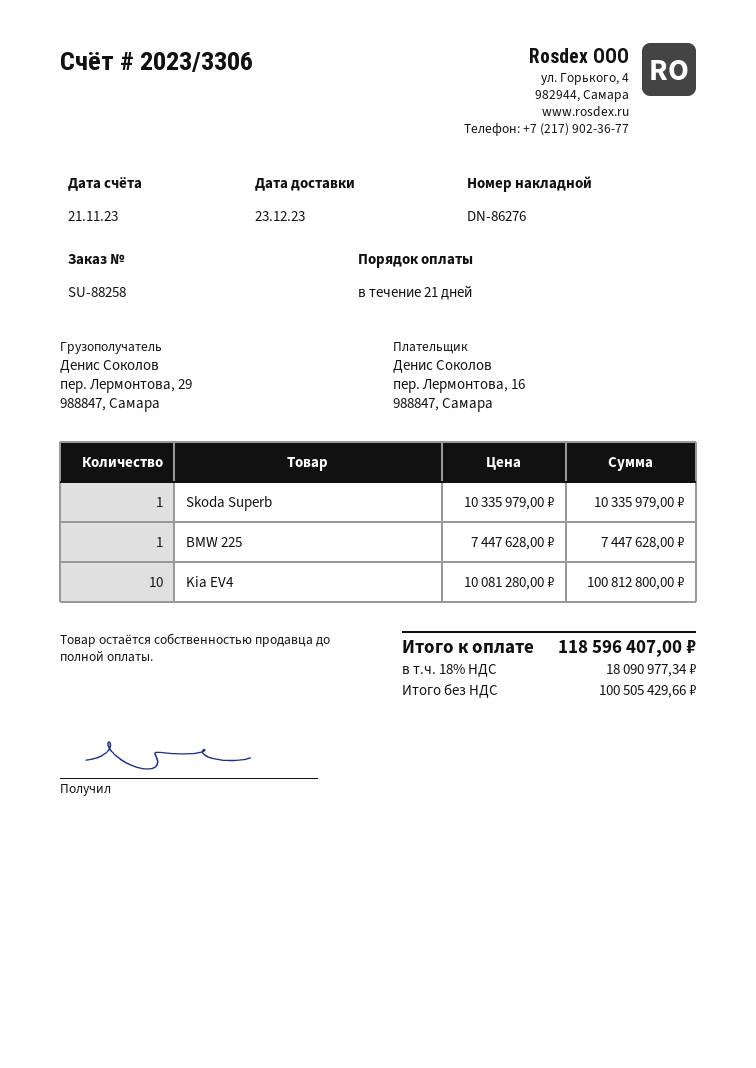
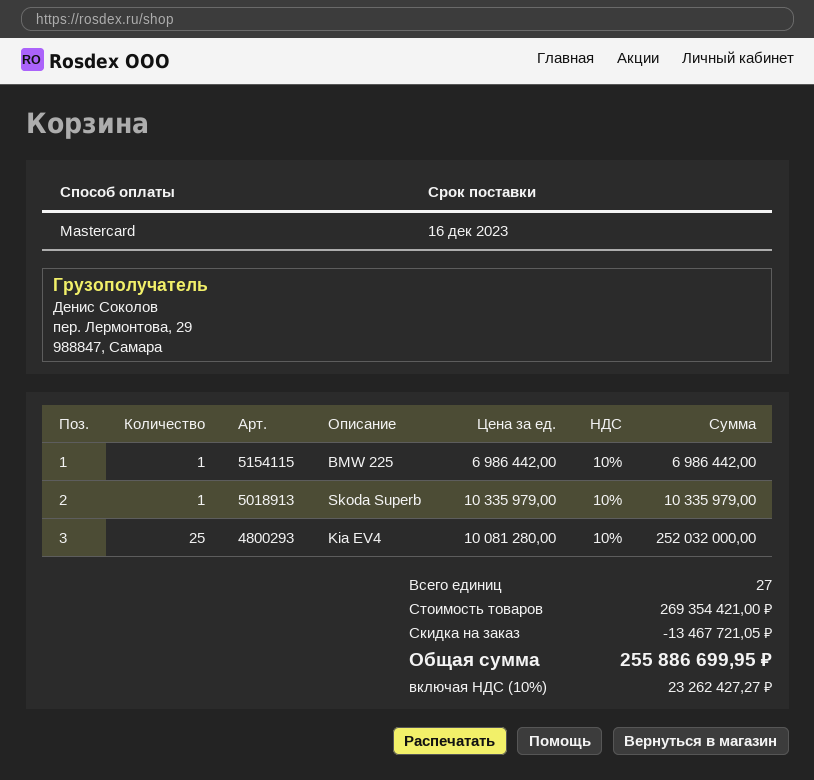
delivery date: 2023-12-23 -> 2023-12-16
BMW 225: 1 x 7447628.00 = 7447628.00 -> 1 x 6986442.00 = 6986442.00
Kia EV4: 10 x 10081280.00 = 100812800.00 -> 25 x 10081280.00 = 252032000.00
discount: none -> 13467721.05
tax: 18% = 18090977.34 -> 10% = 23262427.27
total: 118596407.00 -> 255886699.95

